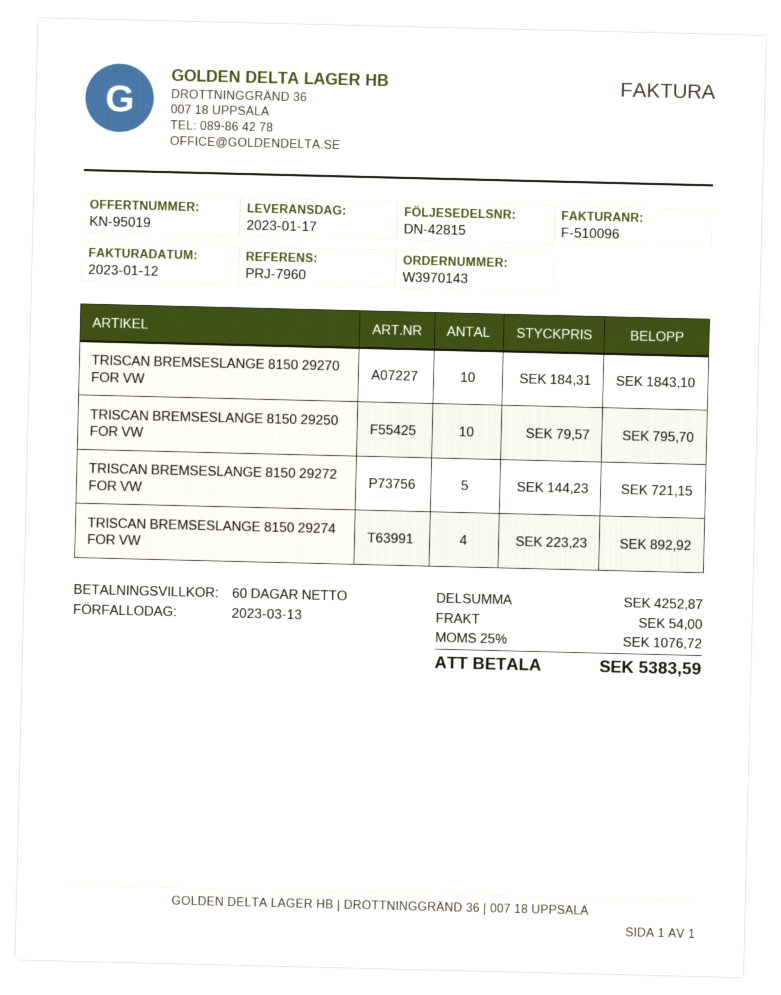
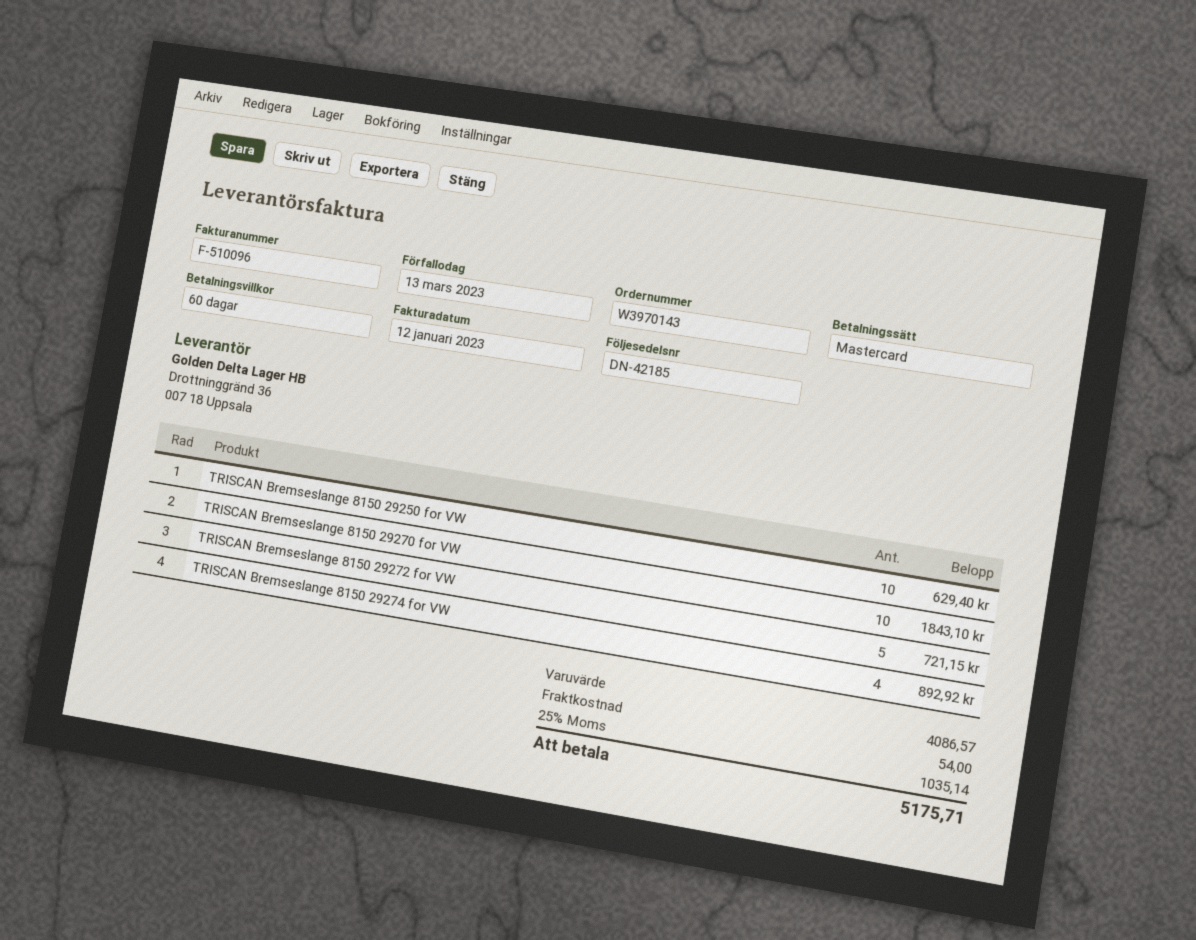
delivery note number: DN-42815 -> DN-42185
TRISCAN BREMSESLANGE 8150 29250 FOR VW: 10 for 795.70 -> 10 for 629.40
subtotal: 4252.87 -> 4086.57
tax: 25% = 1076.72 -> 25% = 1035.14
total: 5383.59 -> 5175.71

